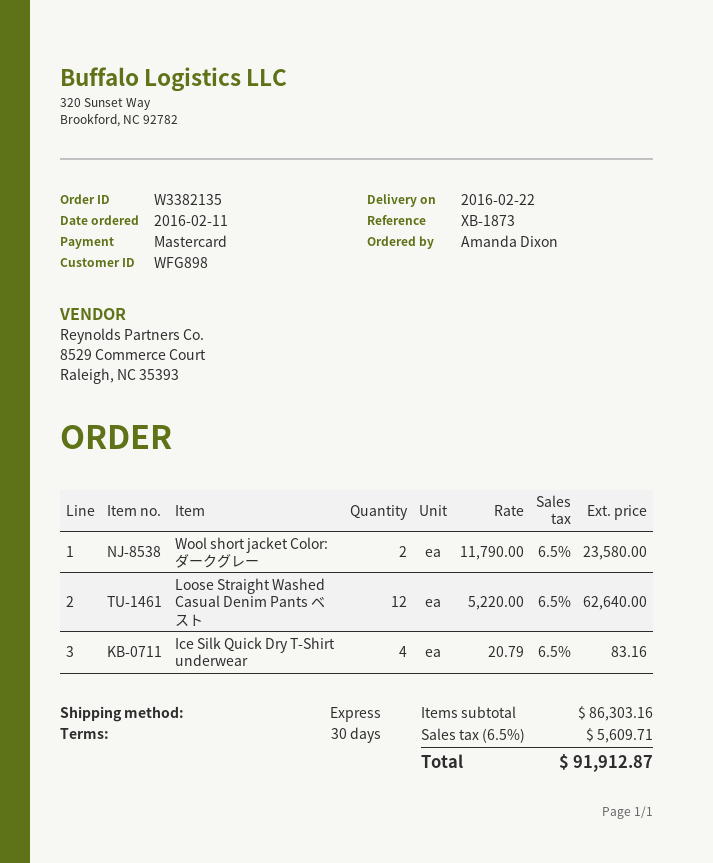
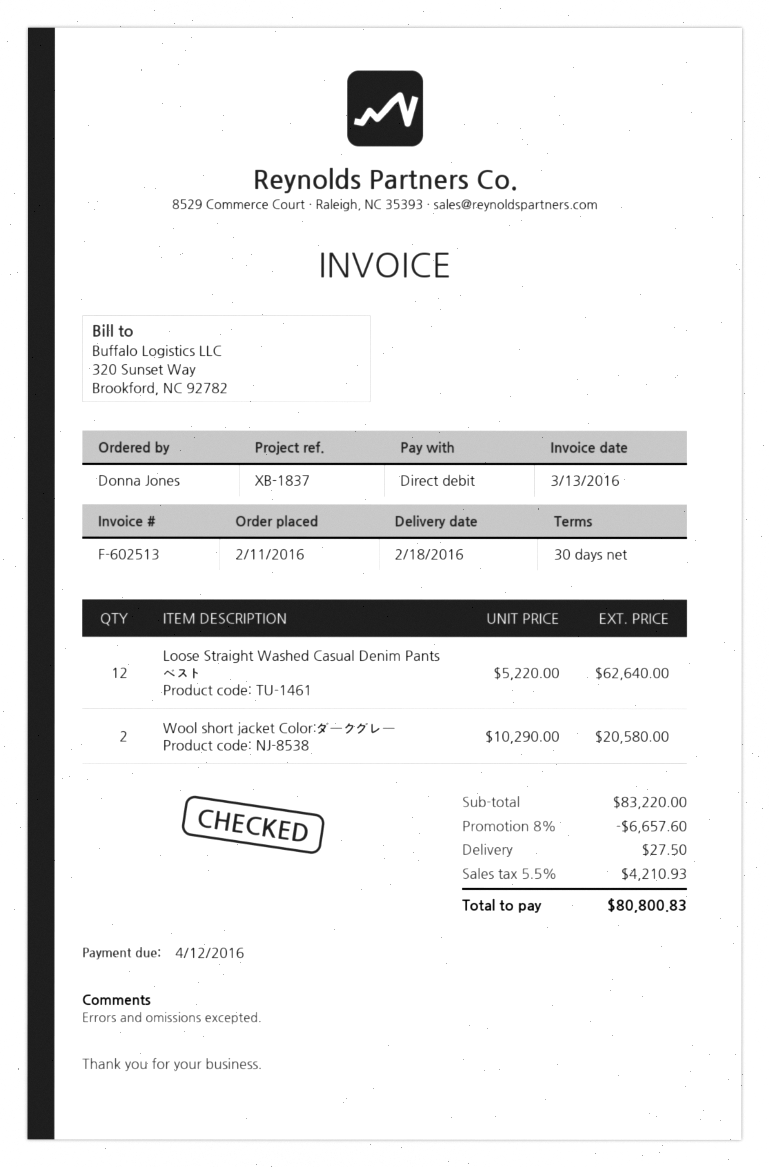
delivery date: 2016-02-22 -> 2016-02-18
reference: XB-1873 -> XB-1837
ordered by: Amanda Dixon -> Donna Jones
payment method: Mastercard -> direct debit
Wool short jacket Color:ダークグレー: 2 x 11790.00 = 23580.00 -> 2 x 10290.00 = 20580.00
Ice Silk Quick Dry T-Shirt underwear: 4 x 20.79 = 83.16 -> none
subtotal: 86303.16 -> 83220.00
discount: none -> 8% = 6657.60
shipping: none -> 27.50
tax: 6.5% = 5609.71 -> 5.5% = 4210.93
total: 91912.87 -> 80800.83

